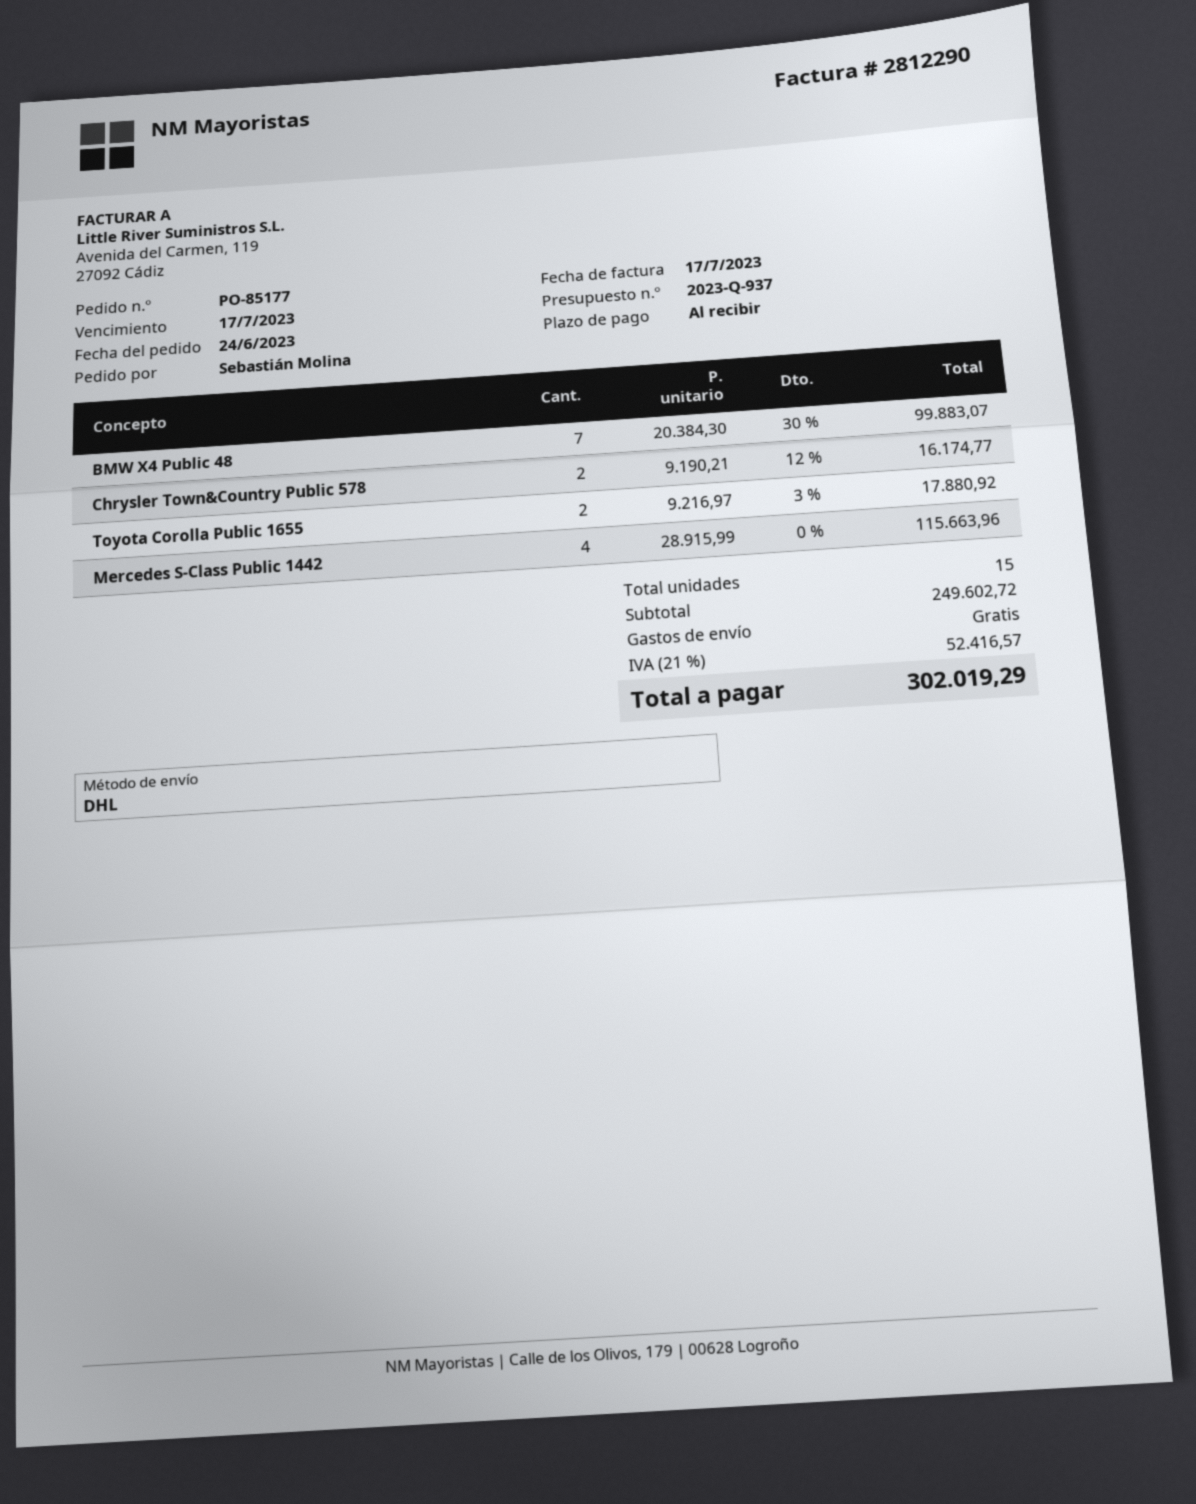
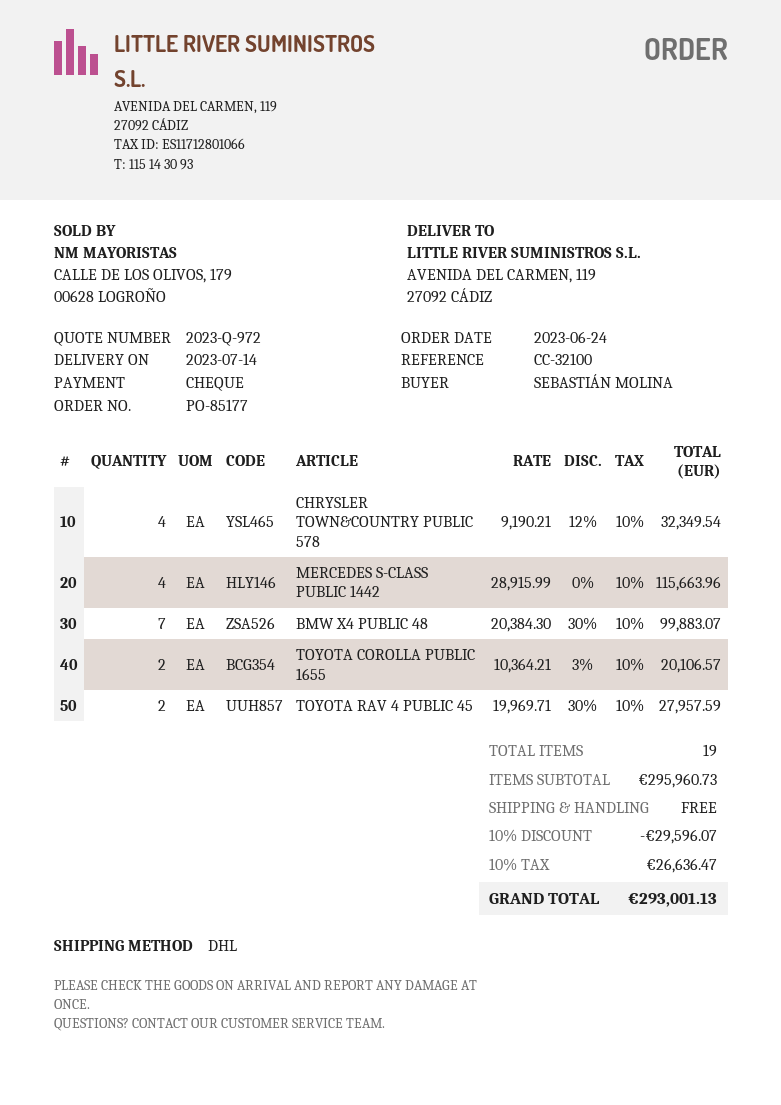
quote number: 2023-Q-937 -> 2023-Q-972
Chrysler Town&Country Public 578: 2 x 9190.21 - 12% = 16174.77 -> 4 x 9190.21 - 12% = 32349.54
Toyota Corolla Public 1655: 2 x 9216.97 - 3% = 17880.92 -> 2 x 10364.21 - 3% = 20106.57
TOYOTA RAV 4 PUBLIC 45: none -> 2 x 19969.71 - 30% = 27957.59
total quantity: 15 -> 19
subtotal: 249602.72 -> 295960.73
discount: none -> 10% = 29596.07
tax: 21% = 52416.57 -> 10% = 26636.47
total: 302019.29 -> 293001.13

